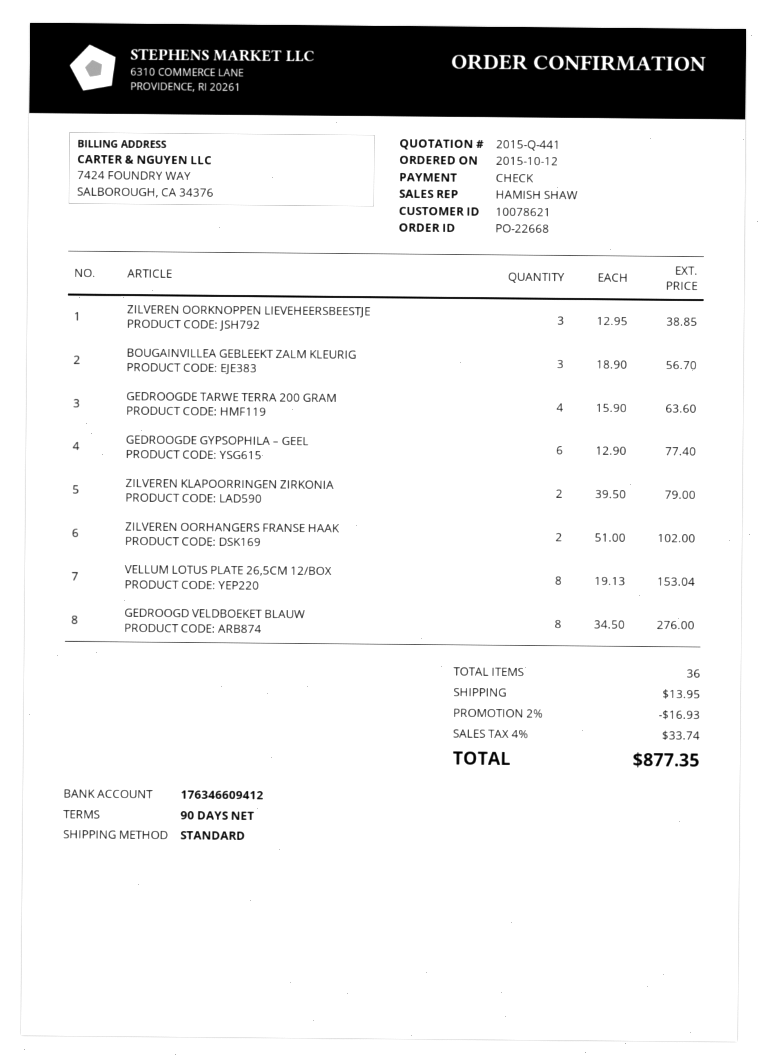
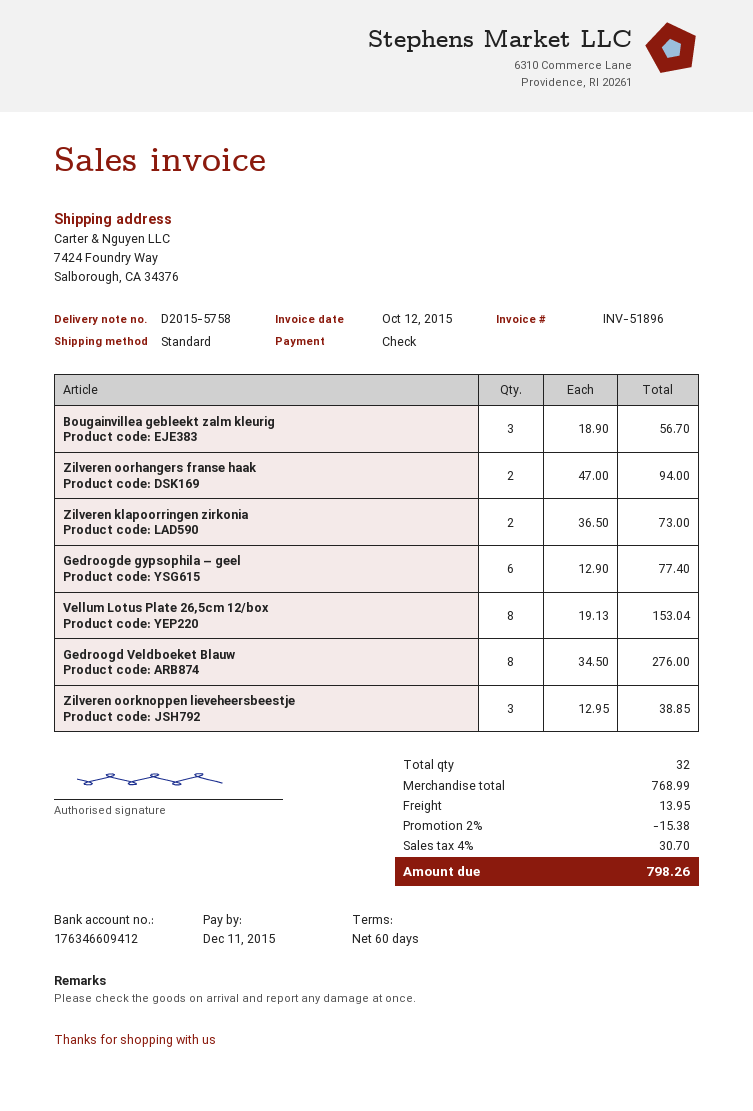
payment terms: 90 days -> 60 days
GEDROOGDE TARWE TERRA 200 GRAM: 4 x 15.90 = 63.60 -> none
ZILVEREN KLAPOORRINGEN ZIRKONIA: 2 x 39.50 = 79.00 -> 2 x 36.50 = 73.00
ZILVEREN OORHANGERS FRANSE HAAK: 2 x 51.00 = 102.00 -> 2 x 47.00 = 94.00
total quantity: 36 -> 32
discount: 2% = 16.93 -> 2% = 15.38
tax: 4% = 33.74 -> 4% = 30.70
total: 877.35 -> 798.26

